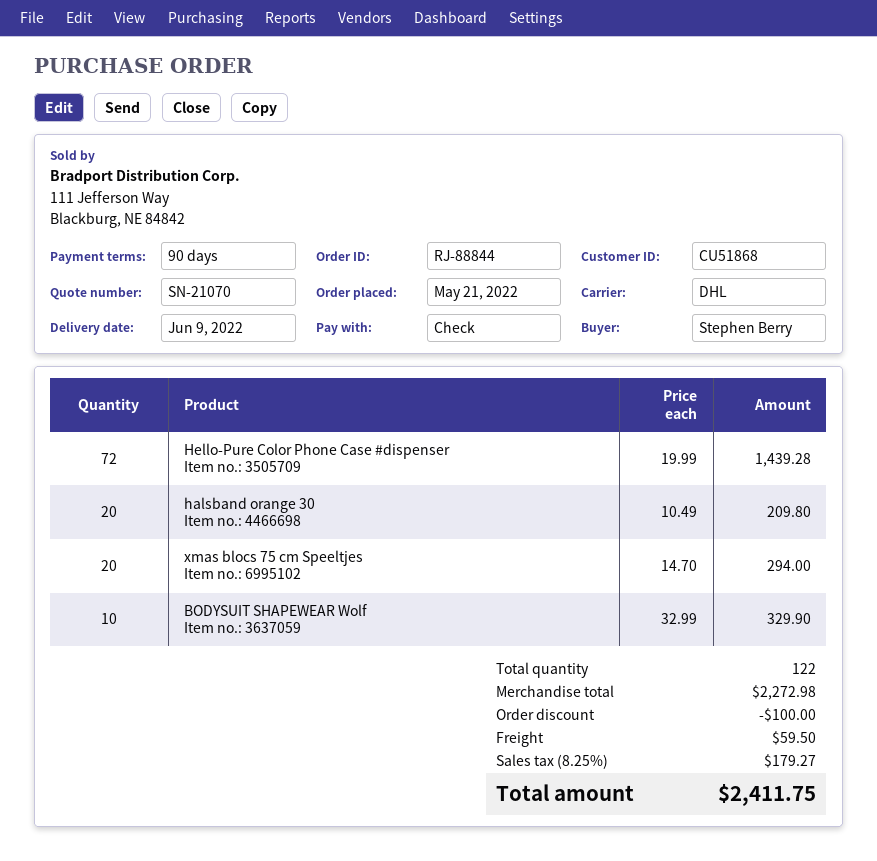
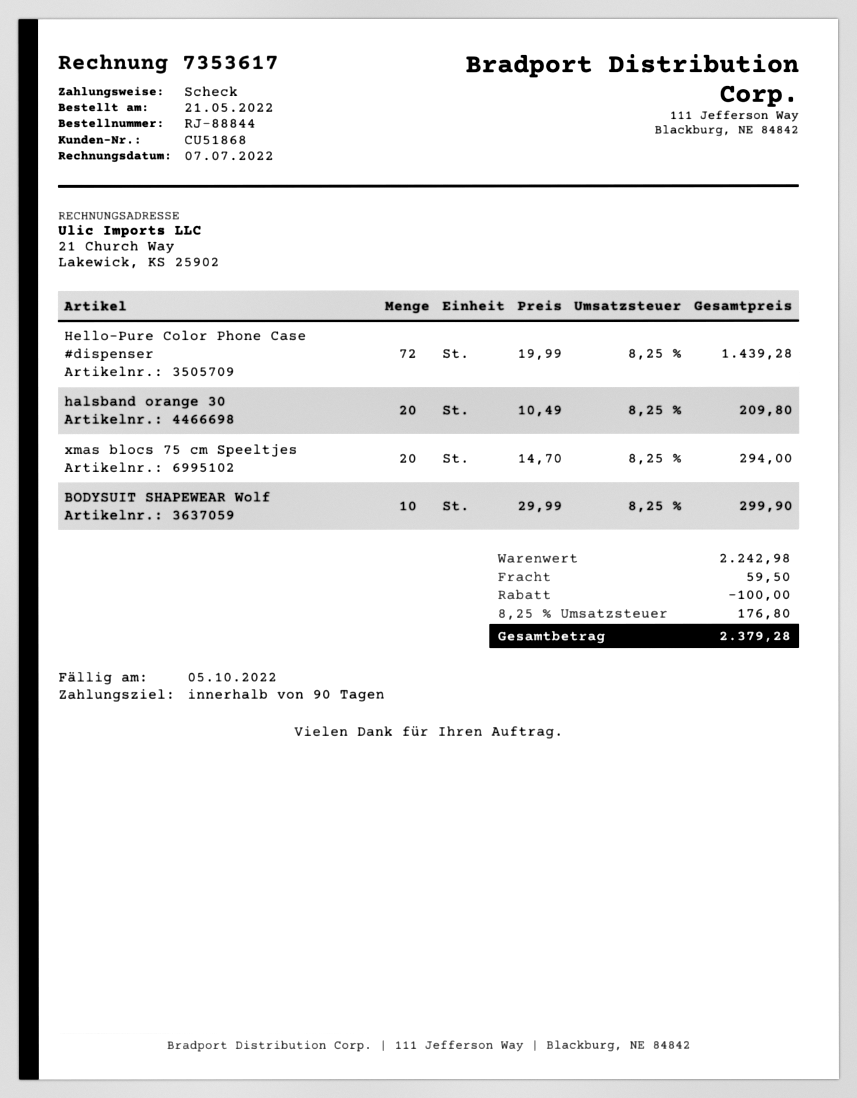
BODYSUIT SHAPEWEAR Wolf: 10 x 32.99 = 329.90 -> 10 x 29.99 = 299.90
subtotal: 2272.98 -> 2242.98
tax: 8.25% = 179.27 -> 8.25% = 176.80
total: 2411.75 -> 2379.28

